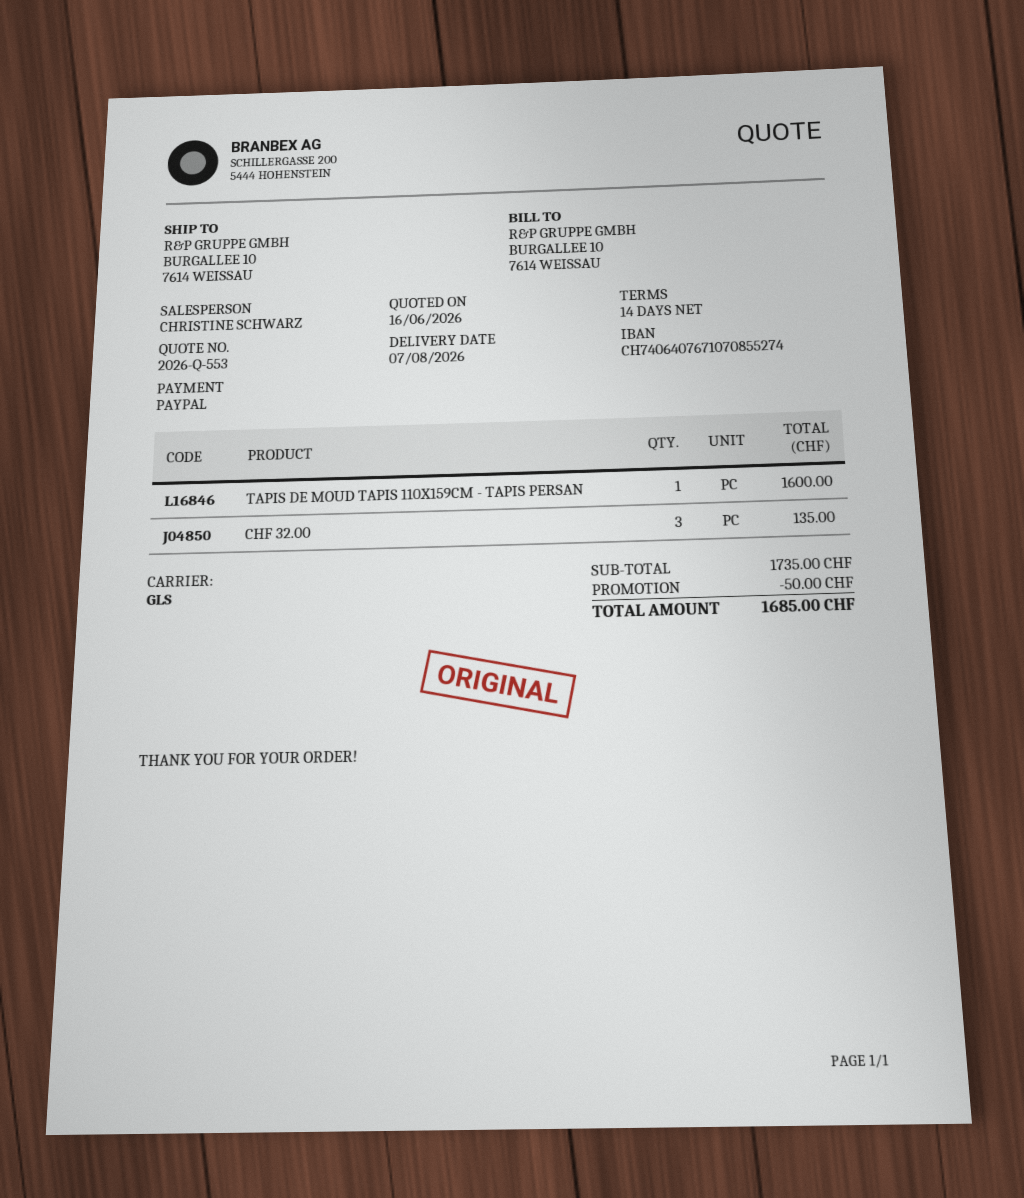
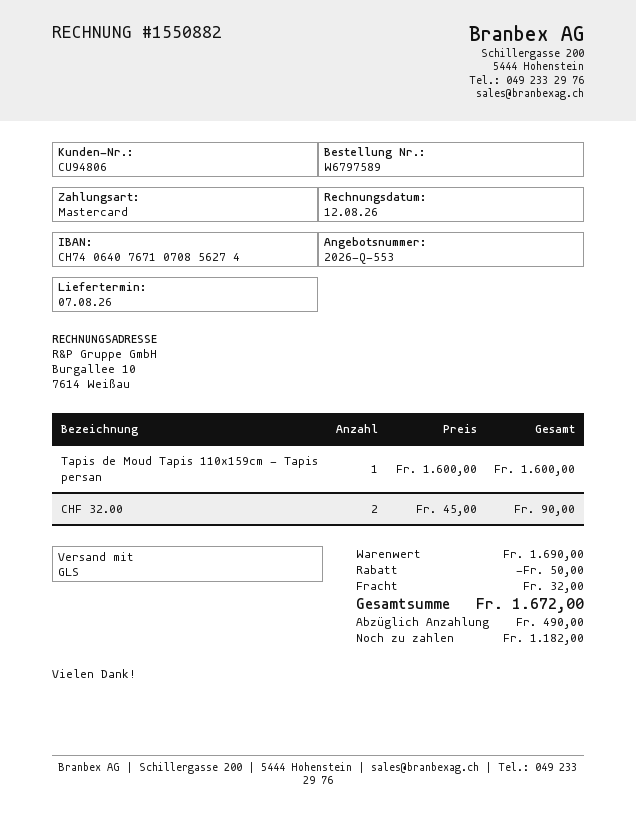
payment method: PayPal -> Mastercard
bank account: CH7406407671070855274 -> CH7406407671070856274
CHF 32.00: 3 for 135.00 -> 2 for 90.00
subtotal: 1735.00 -> 1690.00
shipping: none -> 32.00
total: 1685.00 -> 1672.00

